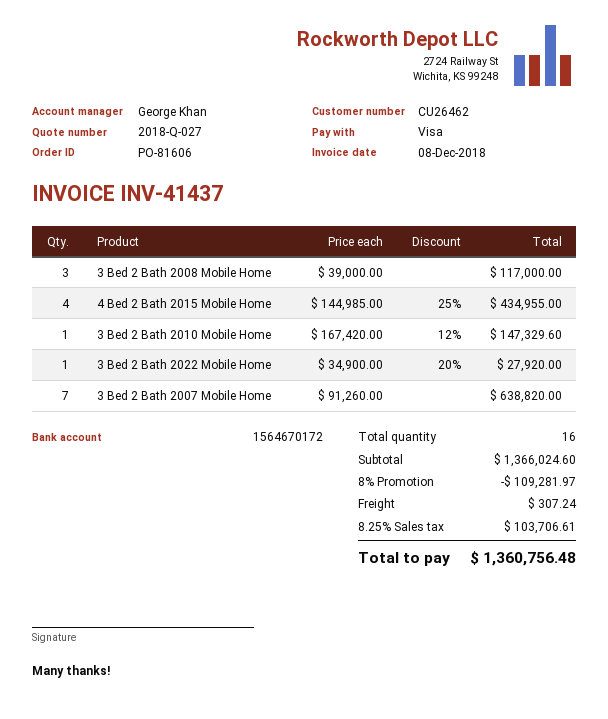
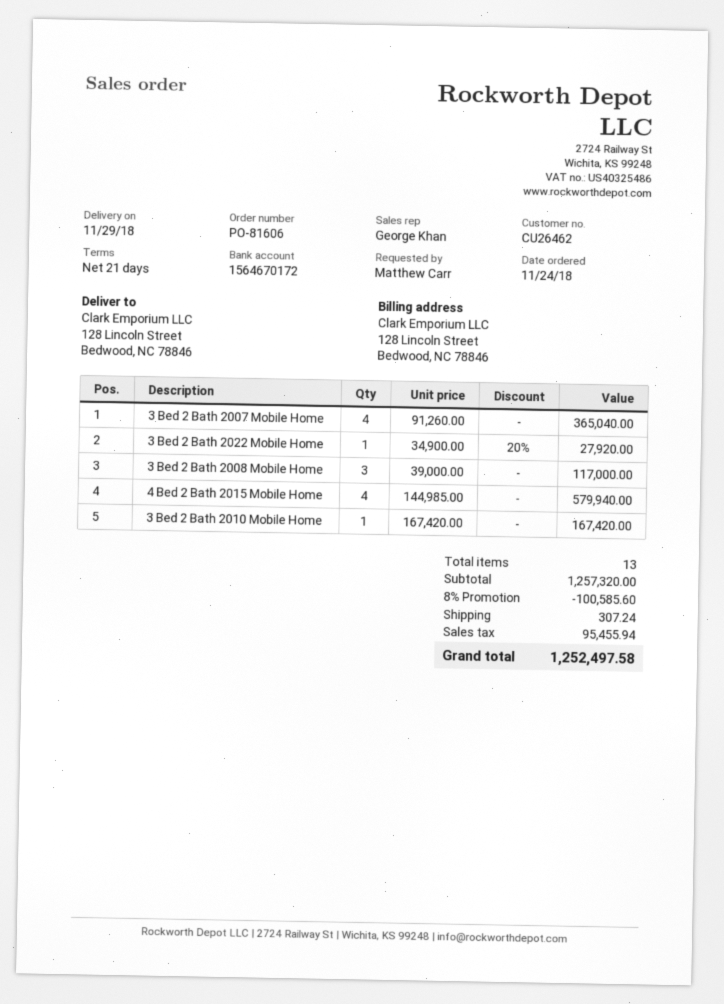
4 Bed 2 Bath 2015 Mobile Home: 4 x 144985.00 - 25% = 434955.00 -> 4 x 144985.00 = 579940.00
3 Bed 2 Bath 2010 Mobile Home: 1 x 167420.00 - 12% = 147329.60 -> 1 x 167420.00 = 167420.00
3 Bed 2 Bath 2007 Mobile Home: 7 x 91260.00 = 638820.00 -> 4 x 91260.00 = 365040.00
total quantity: 16 -> 13
subtotal: 1366024.60 -> 1257320.00
discount: 8% = 109281.97 -> 8% = 100585.60
tax: 103706.61 -> 95455.94
total: 1360756.48 -> 1252497.58

